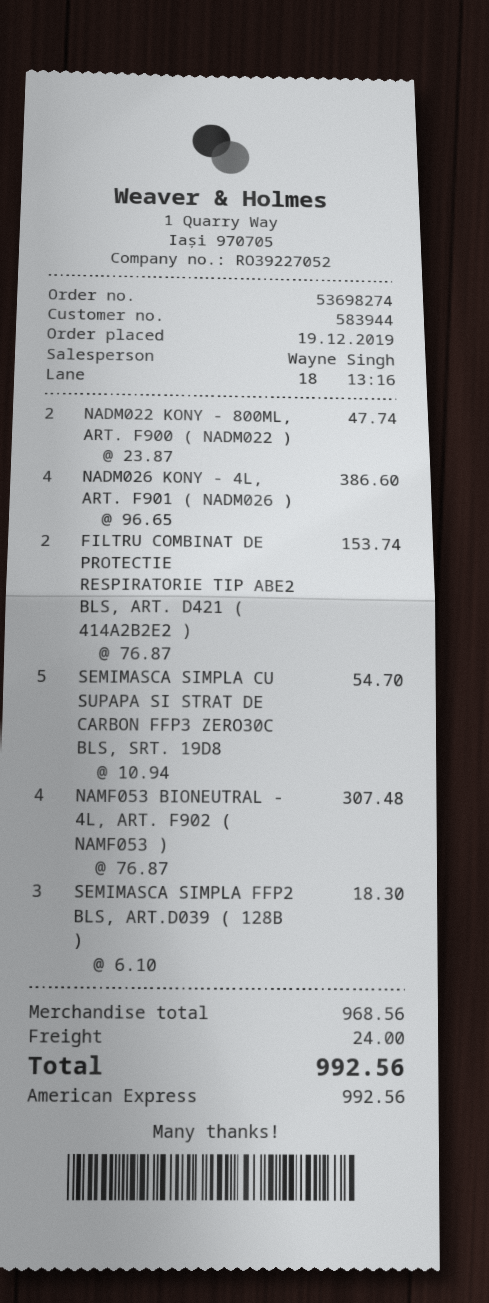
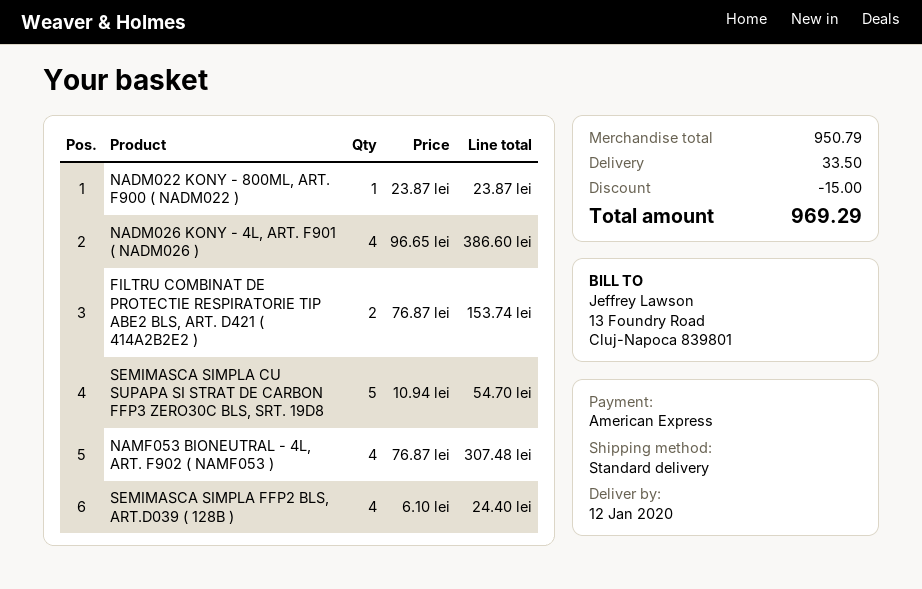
NADM022 KONY - 800ML, ART. F900 ( NADM022 ): 2 x 23.87 = 47.74 -> 1 x 23.87 = 23.87
SEMIMASCA SIMPLA FFP2 BLS, ART.D039 ( 128B ): 3 x 6.10 = 18.30 -> 4 x 6.10 = 24.40
subtotal: 968.56 -> 950.79
discount: none -> 15.00
shipping: 24.00 -> 33.50
total: 992.56 -> 969.29

